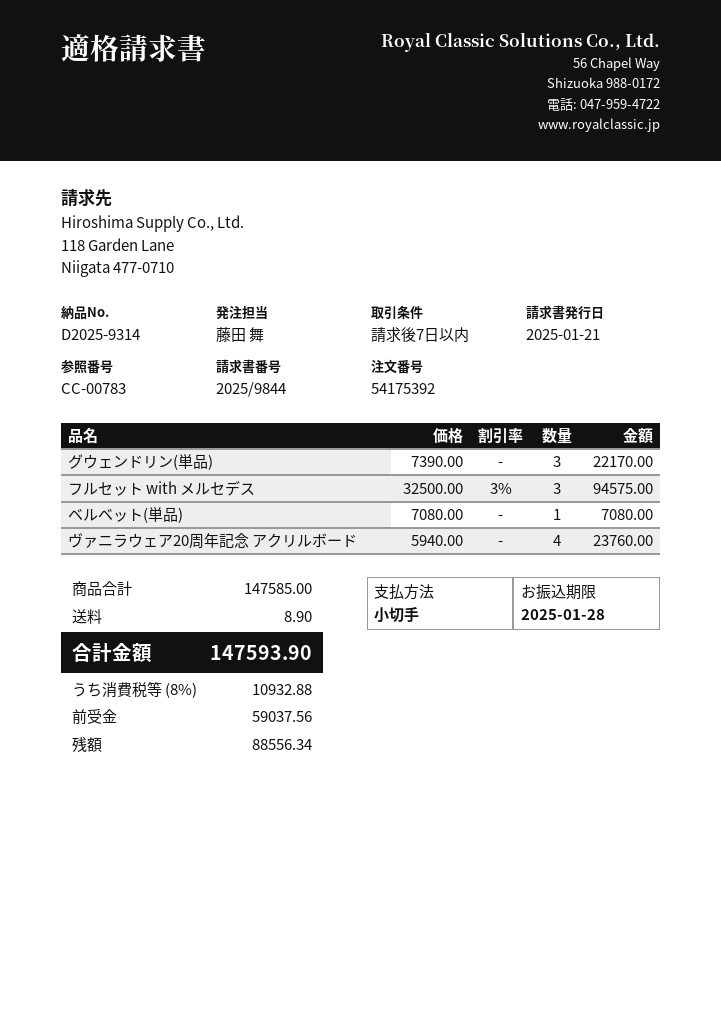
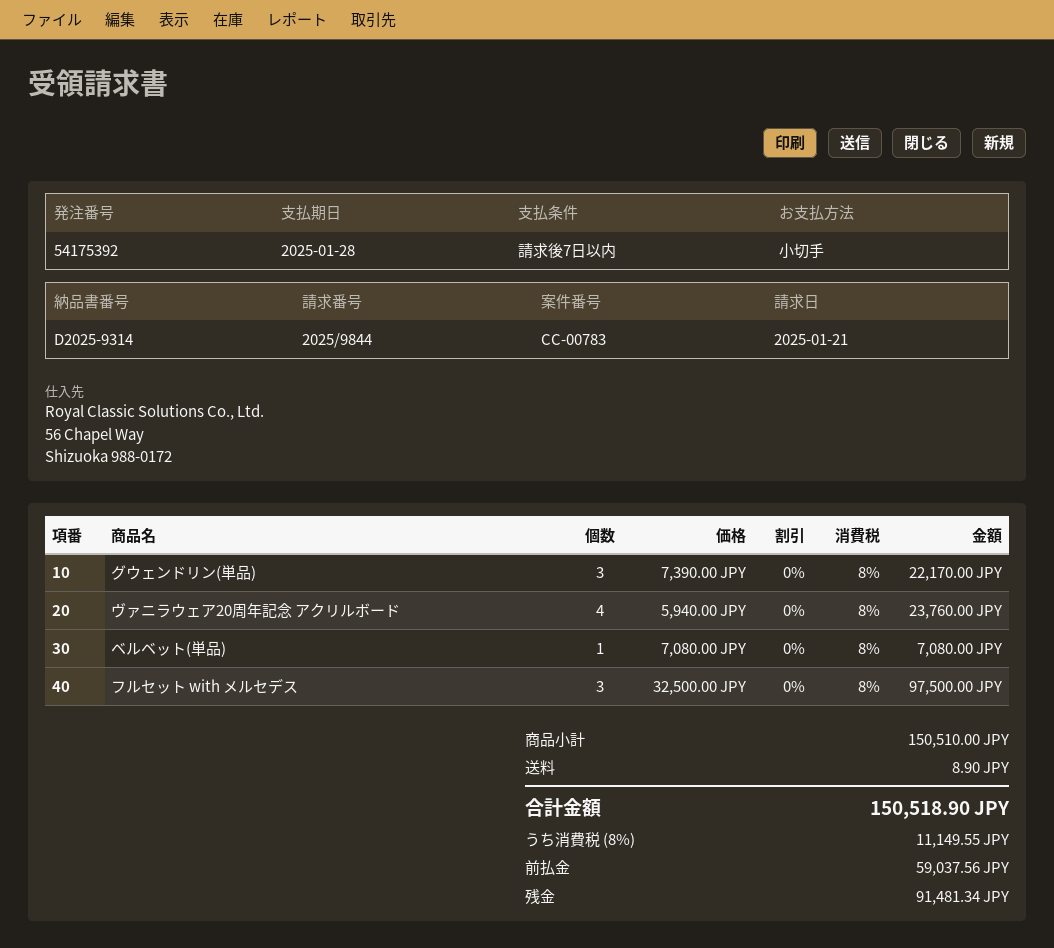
フルセット with メルセデス: 3 x 32500.00 - 3% = 94575.00 -> 3 x 32500.00 = 97500.00
subtotal: 147585.00 -> 150510.00
tax: 8% = 10932.88 -> 8% = 11149.55
total: 147593.90 -> 150518.90
balance: 88556.34 -> 91481.34

